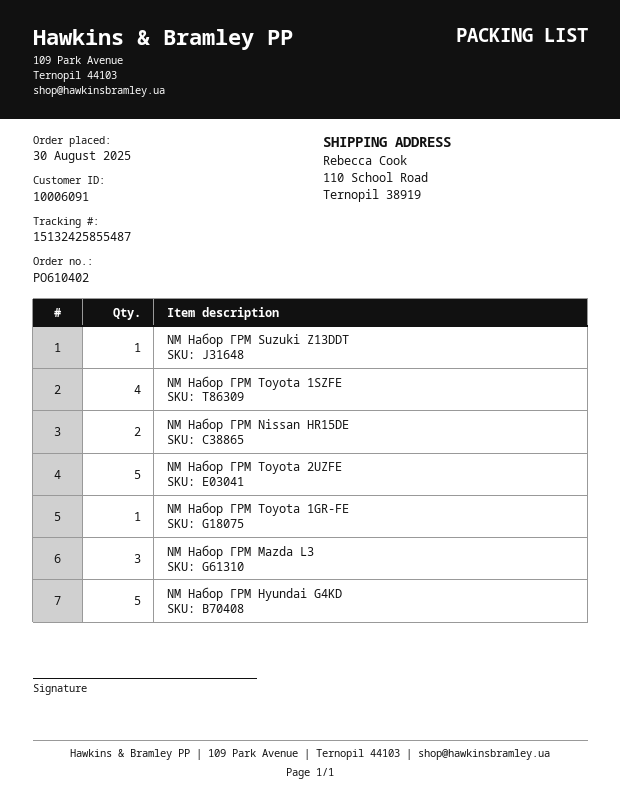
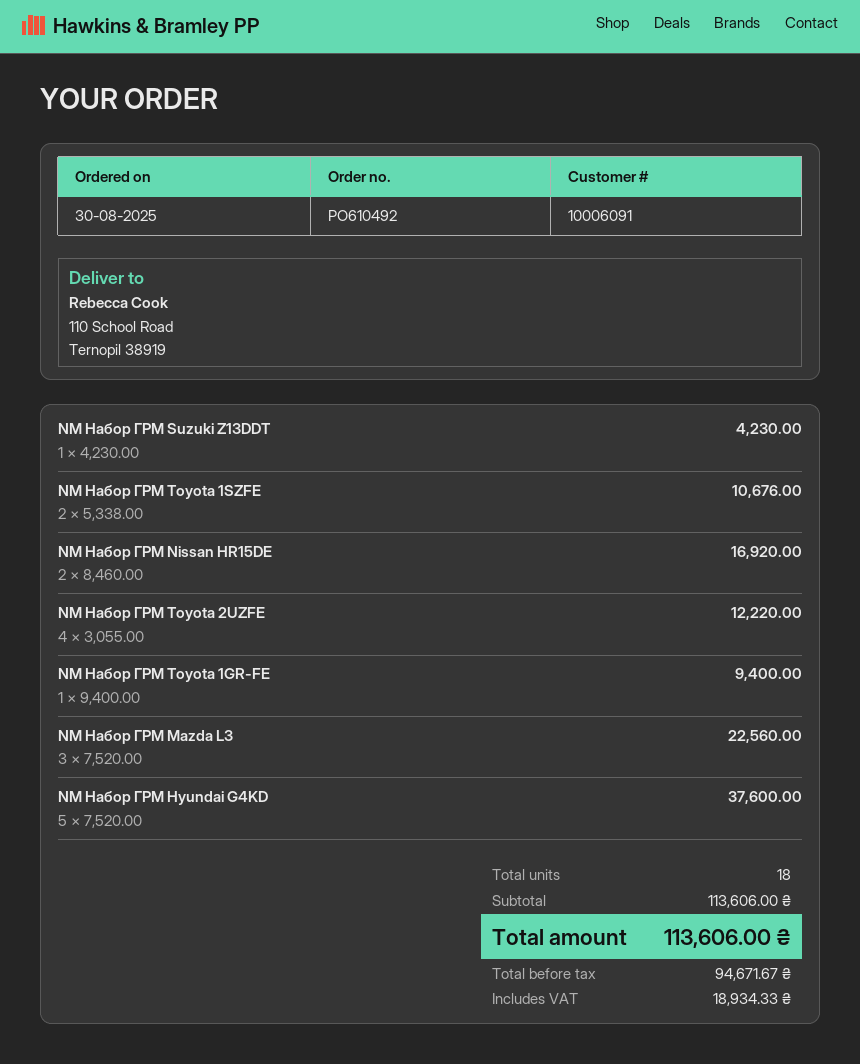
order number: PO610402 -> PO610492
NM Набор ГРМ Toyota 1SZFE: 4 -> 2
NM Набор ГРМ Toyota 2UZFE: 5 -> 4

